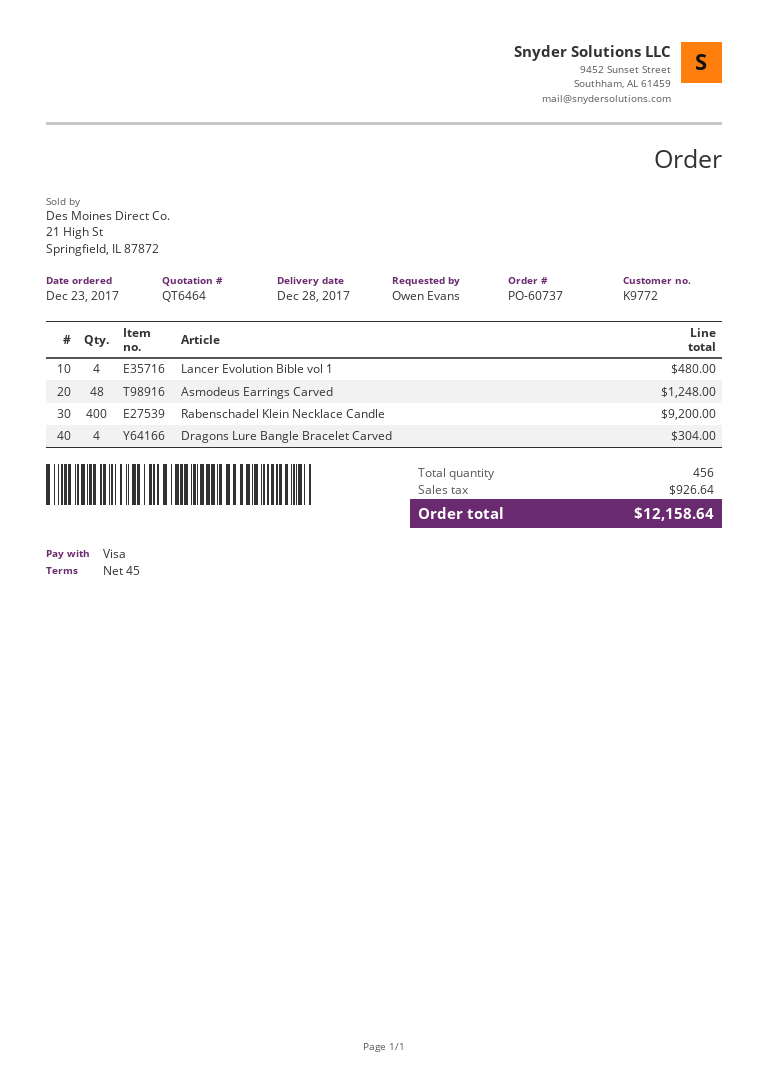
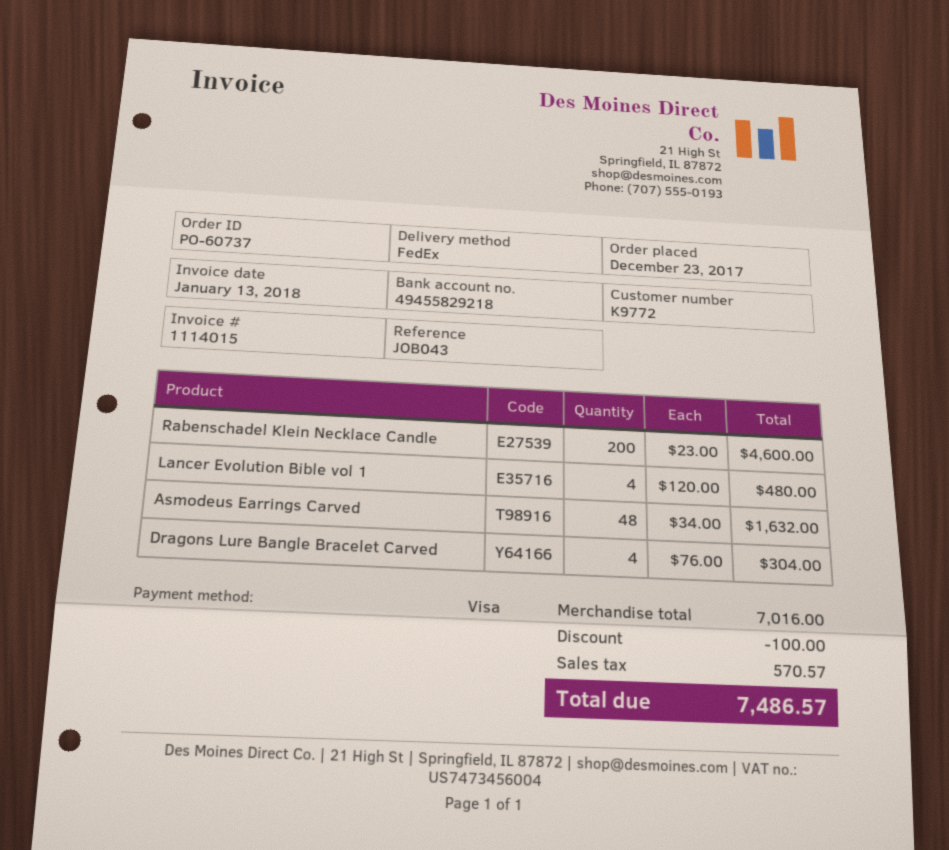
Asmodeus Earrings Carved: 48 for 1248.00 -> 48 for 1632.00
Rabenschadel Klein Necklace Candle: 400 for 9200.00 -> 200 for 4600.00
discount: none -> 100.00
tax: 926.64 -> 570.57
total: 12158.64 -> 7486.57

